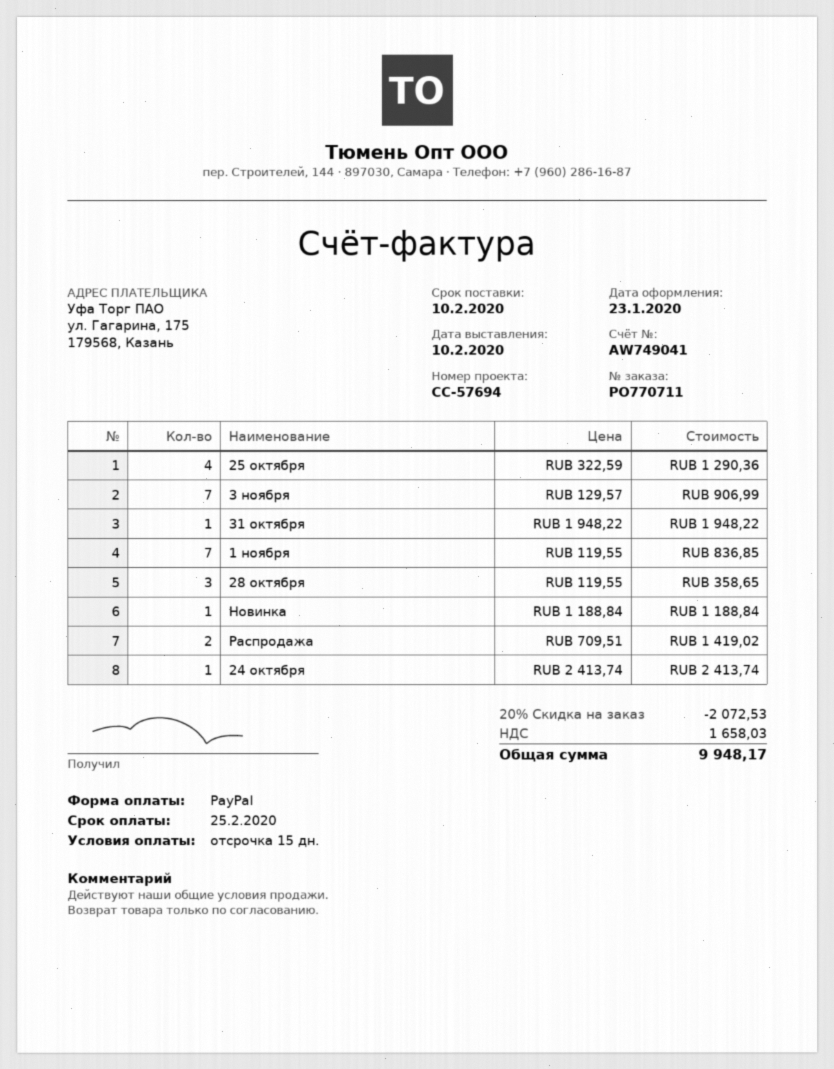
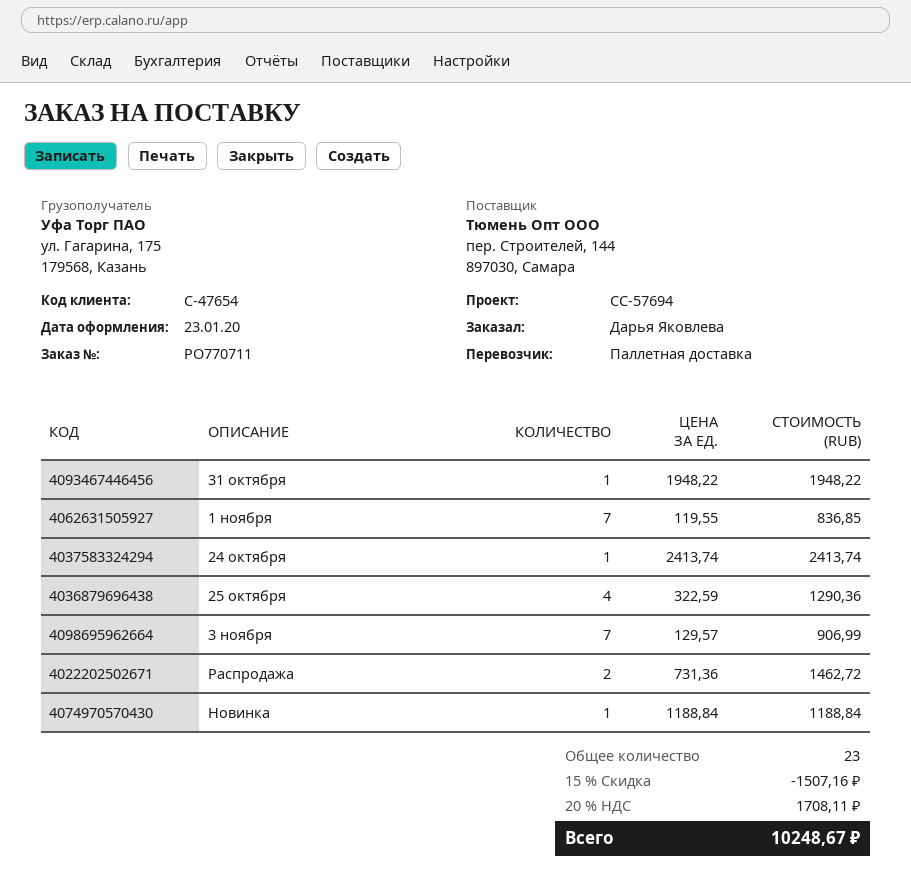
28 октября: 3 x 119.55 = 358.65 -> none
Распродажа: 2 x 709.51 = 1419.02 -> 2 x 731.36 = 1462.72
discount: 20% = 2072.53 -> 15% = 1507.16
tax: 1658.03 -> 1708.11
total: 9948.17 -> 10248.67

